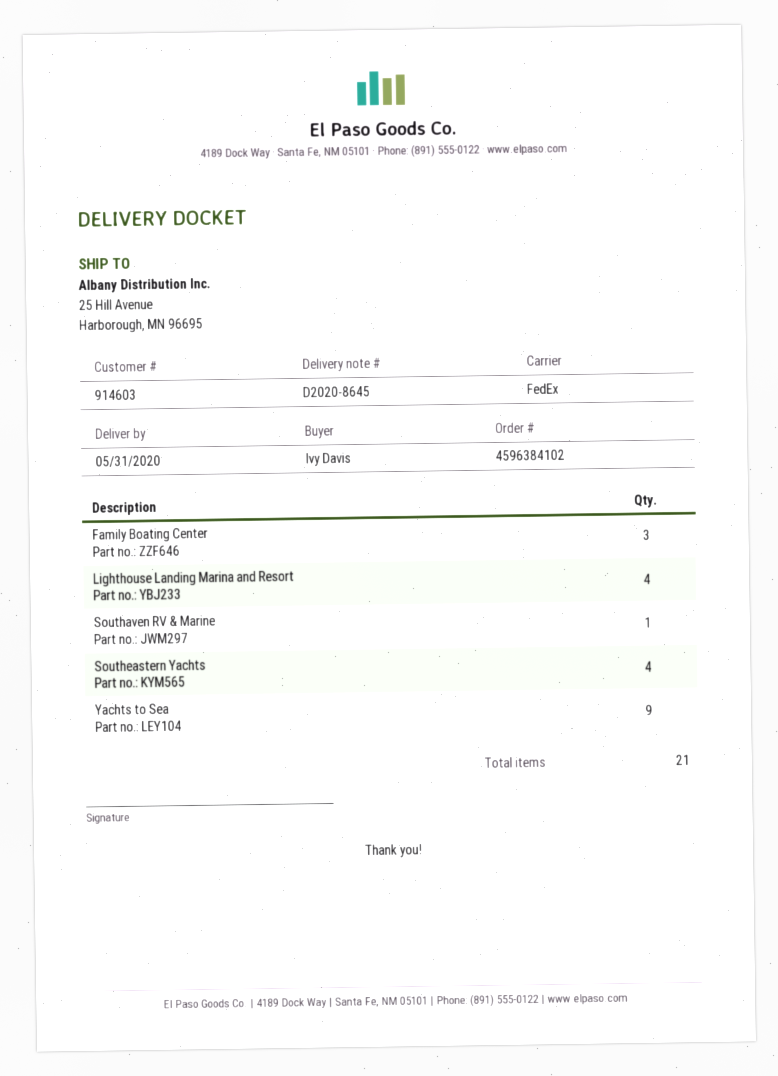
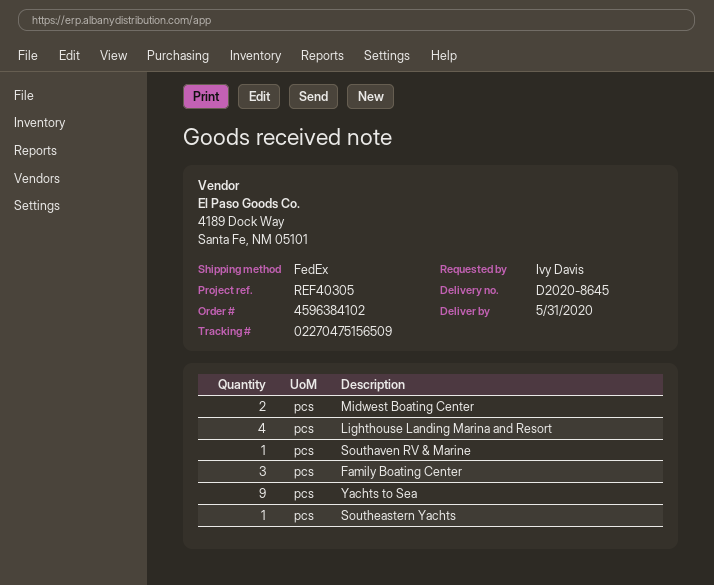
Southeastern Yachts: 4 -> 1
Midwest Boating Center: none -> 2

